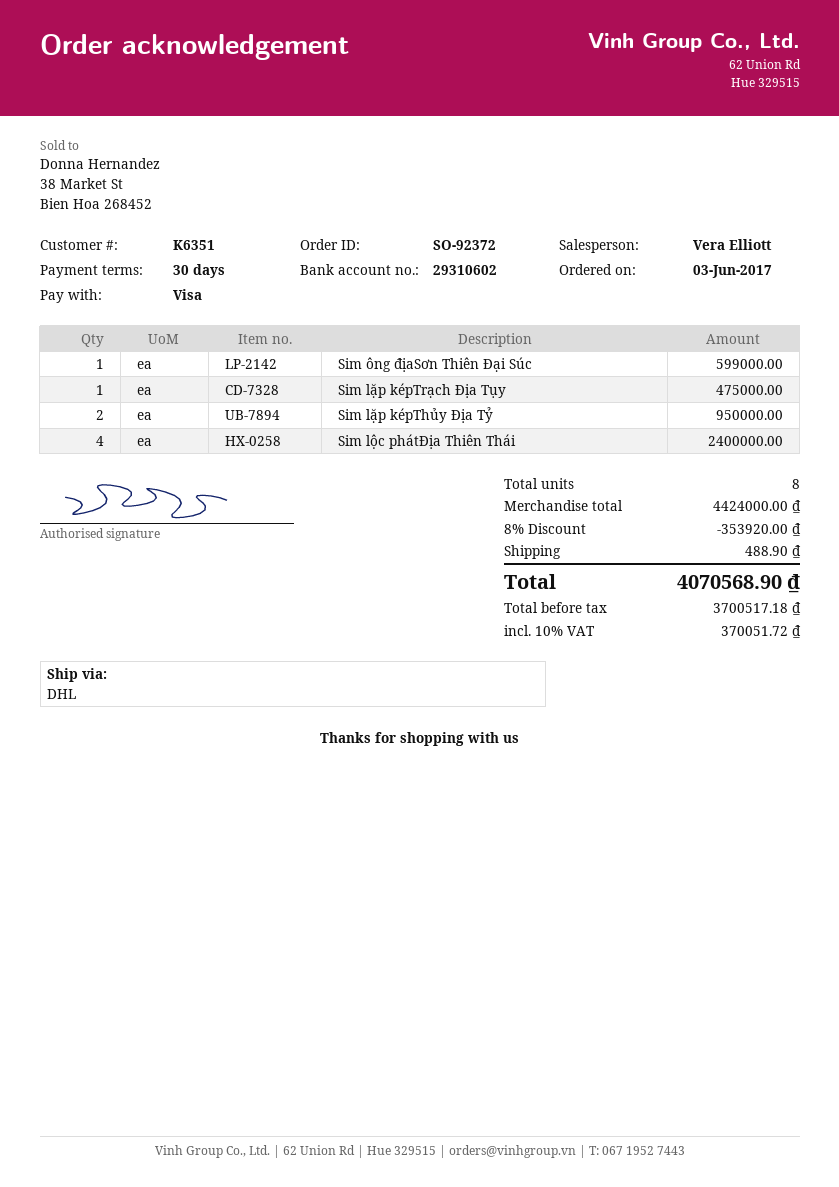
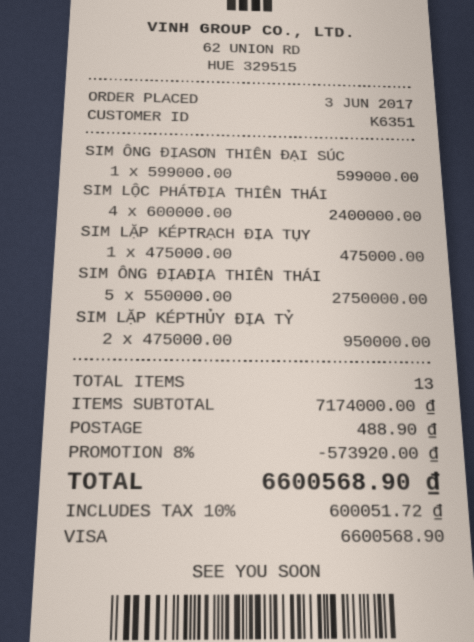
SIM ÔNG ĐỊAĐỊA THIÊN THÁI: none -> 5 for 2750000.00
total quantity: 8 -> 13
subtotal: 4424000.00 -> 7174000.00
discount: 8% = 353920.00 -> 8% = 573920.00
tax: 10% = 370051.72 -> 10% = 600051.72
total: 4070568.90 -> 6600568.90

